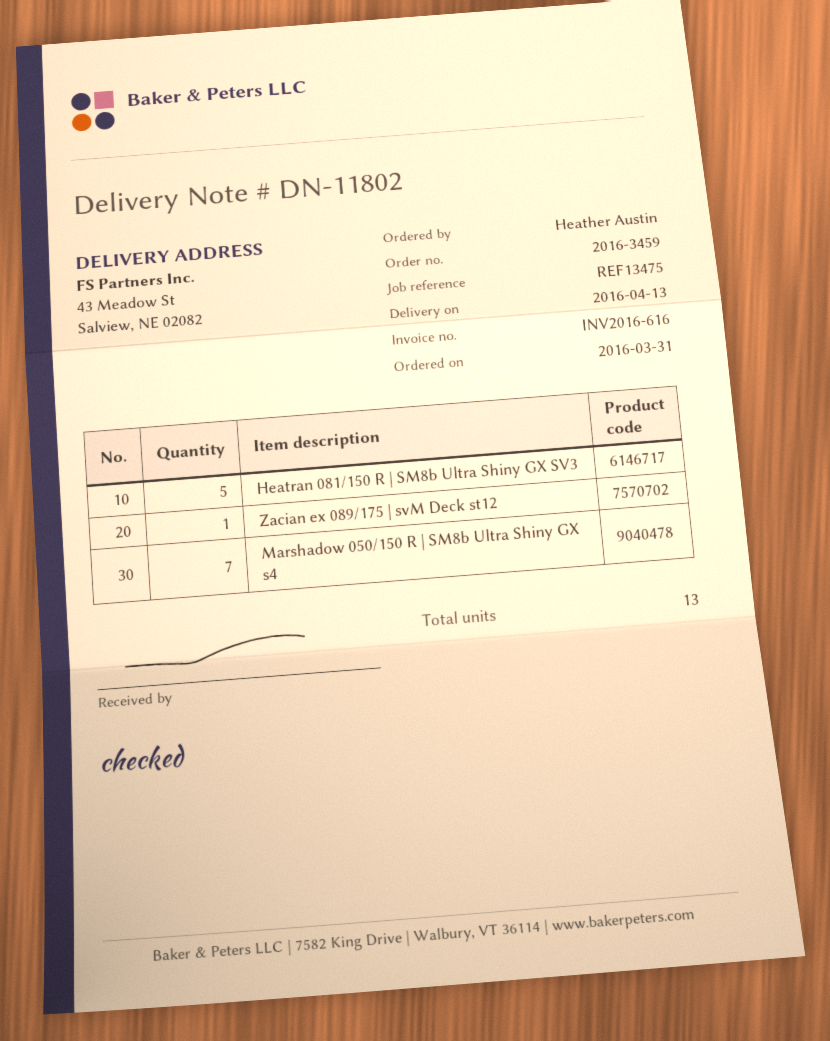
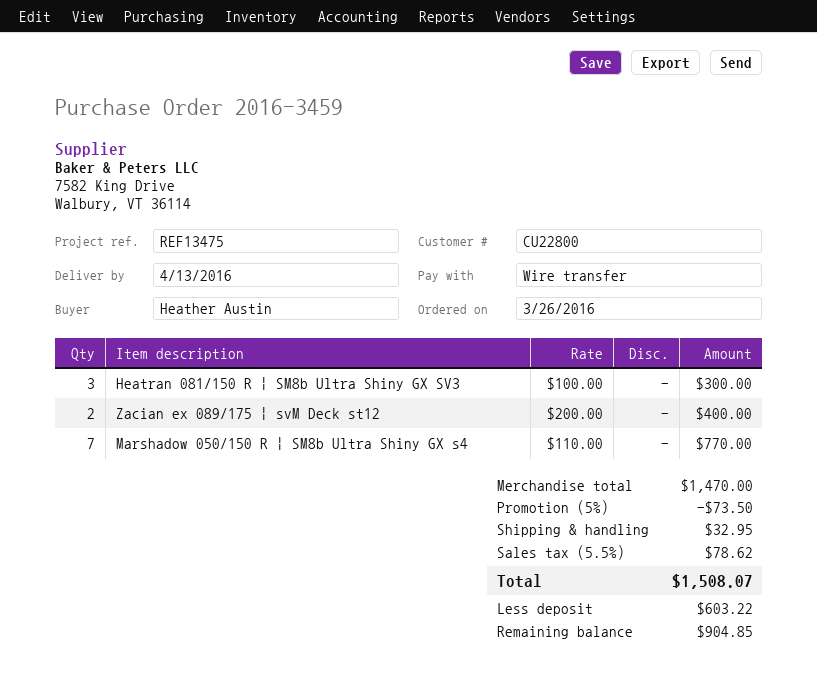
order date: 2016-03-31 -> 2016-03-26
Heatran 081/150 R | SM8b Ultra Shiny GX SV3: 5 -> 3
Zacian ex 089/175 | svM Deck st12: 1 -> 2

